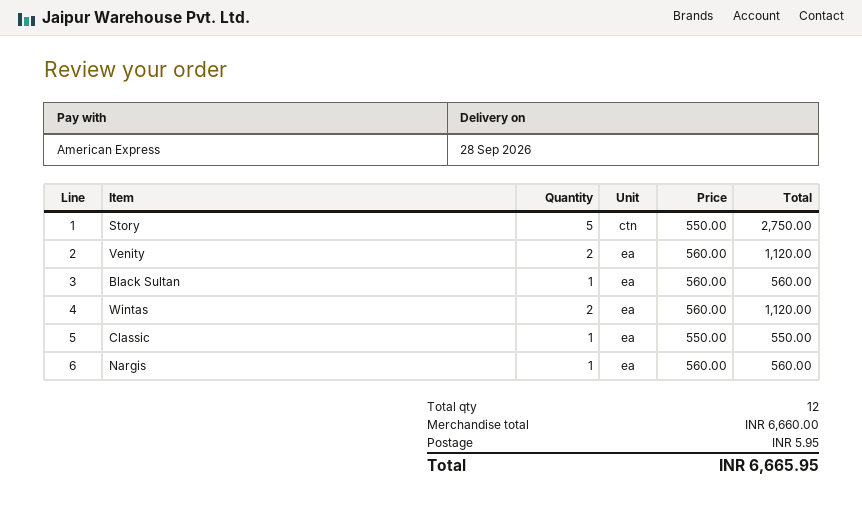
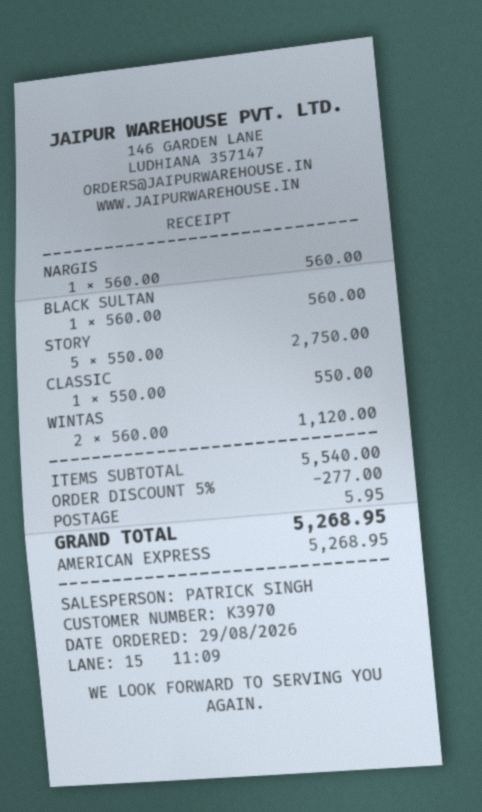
Venity: 2 x 560.00 = 1120.00 -> none
subtotal: 6660.00 -> 5540.00
discount: none -> 5% = 277.00
total: 6665.95 -> 5268.95

